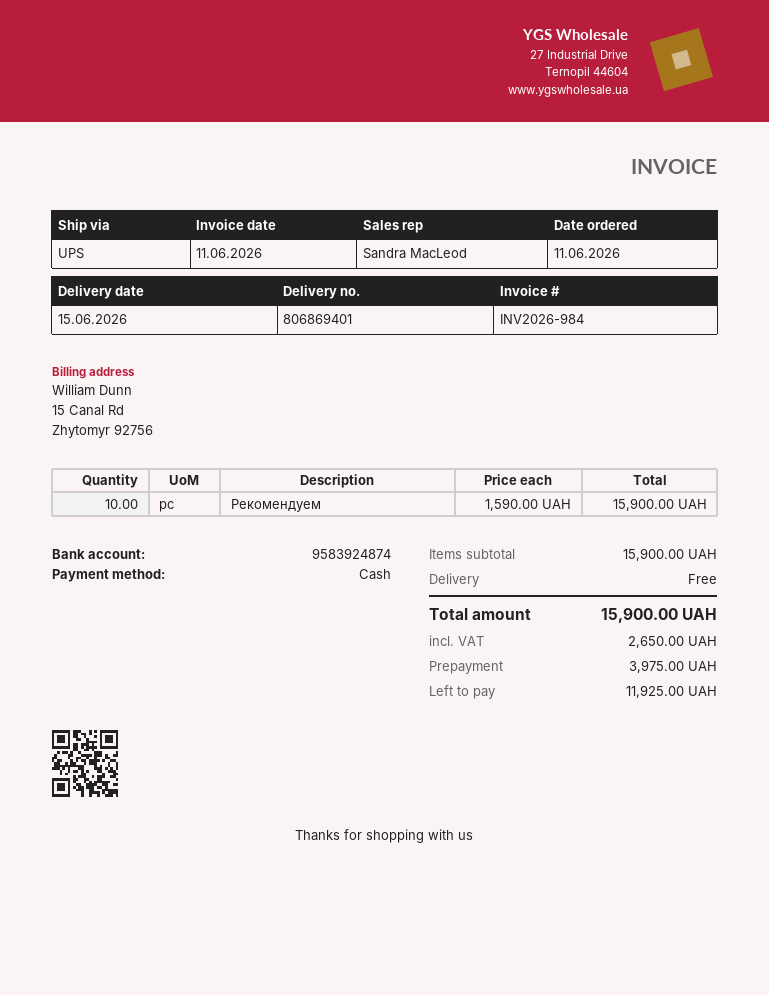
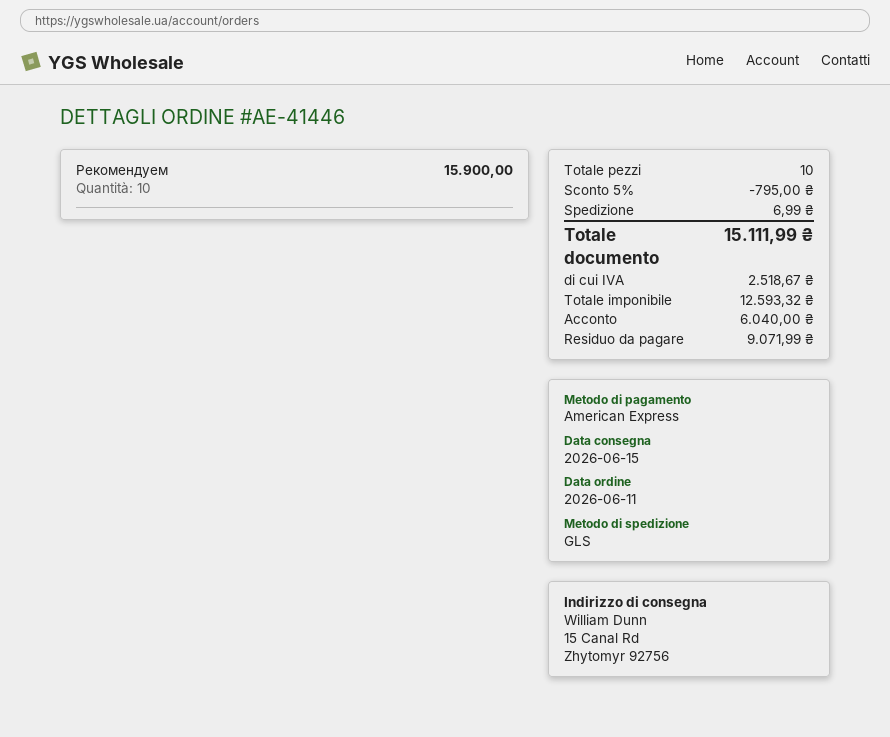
payment method: cash -> American Express
shipping method: UPS -> GLS
discount: none -> 5% = 795.00
shipping: 0.00 -> 6.99
tax: 2650.00 -> 2518.67
total: 15900.00 -> 15111.99
deposit: 3975.00 -> 6040.00
balance: 11925.00 -> 9071.99

